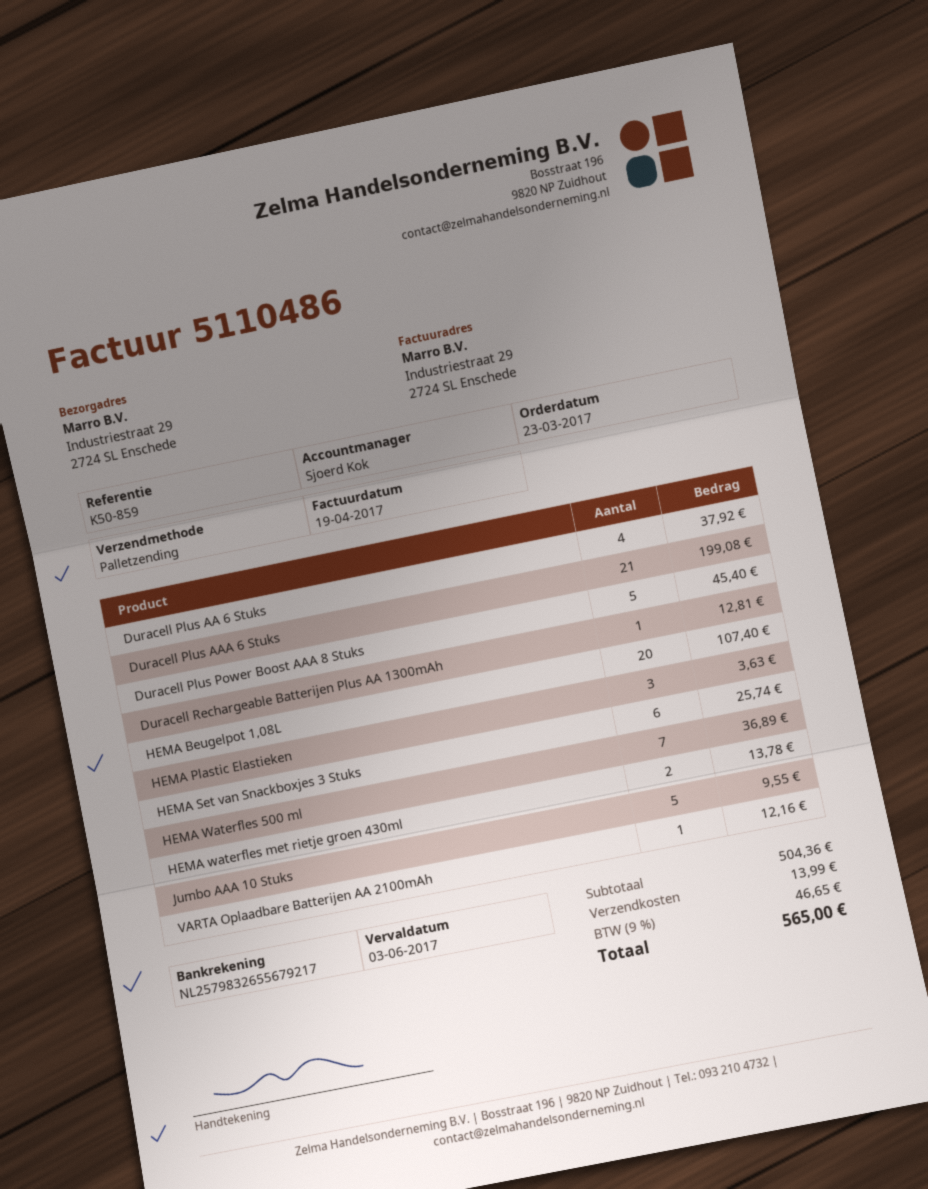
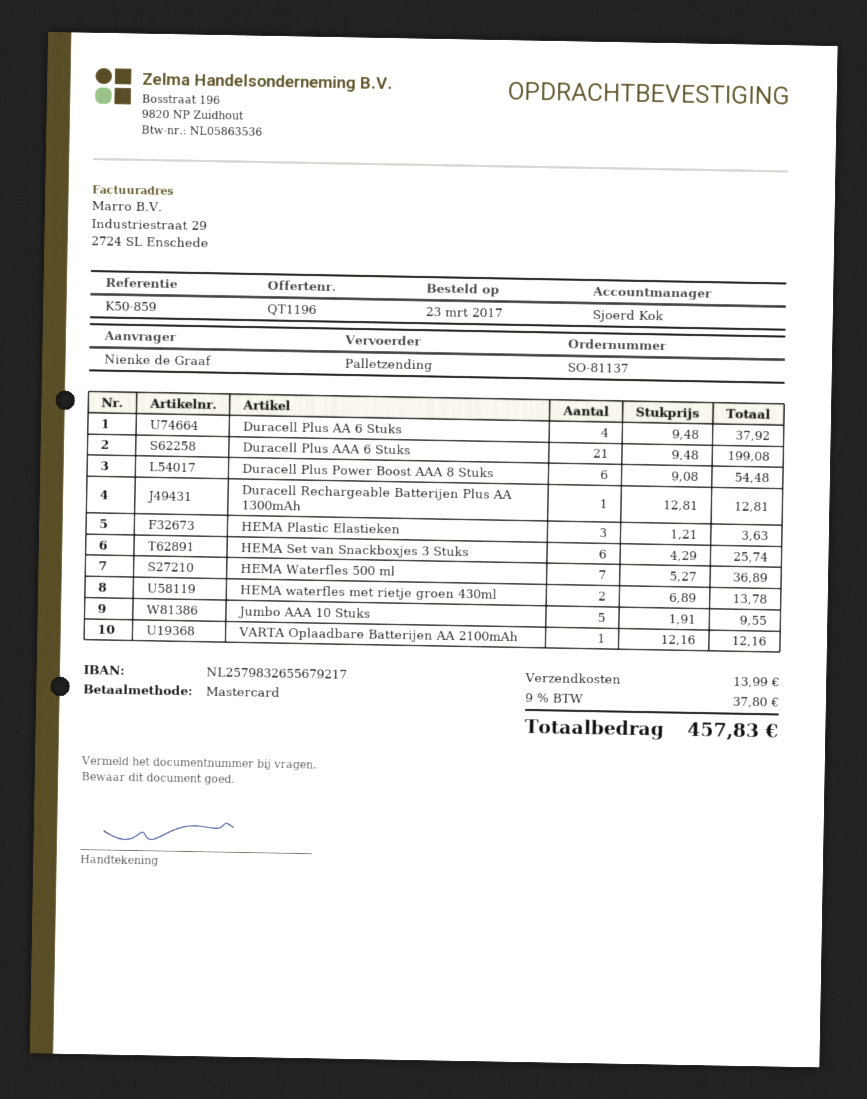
Duracell Plus Power Boost AAA 8 Stuks: 5 for 45.40 -> 6 for 54.48
HEMA Beugelpot 1,08L: 20 for 107.40 -> none
tax: 9% = 46.65 -> 9% = 37.80
total: 565.00 -> 457.83

